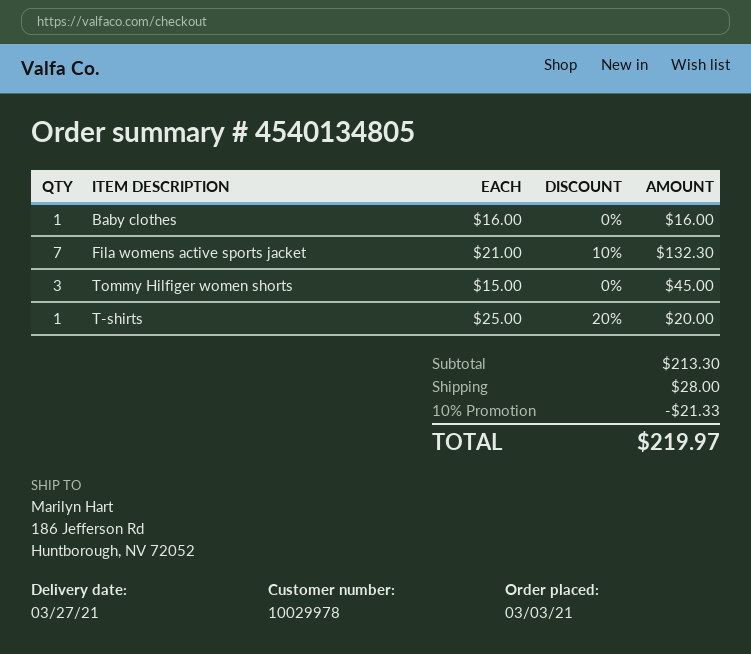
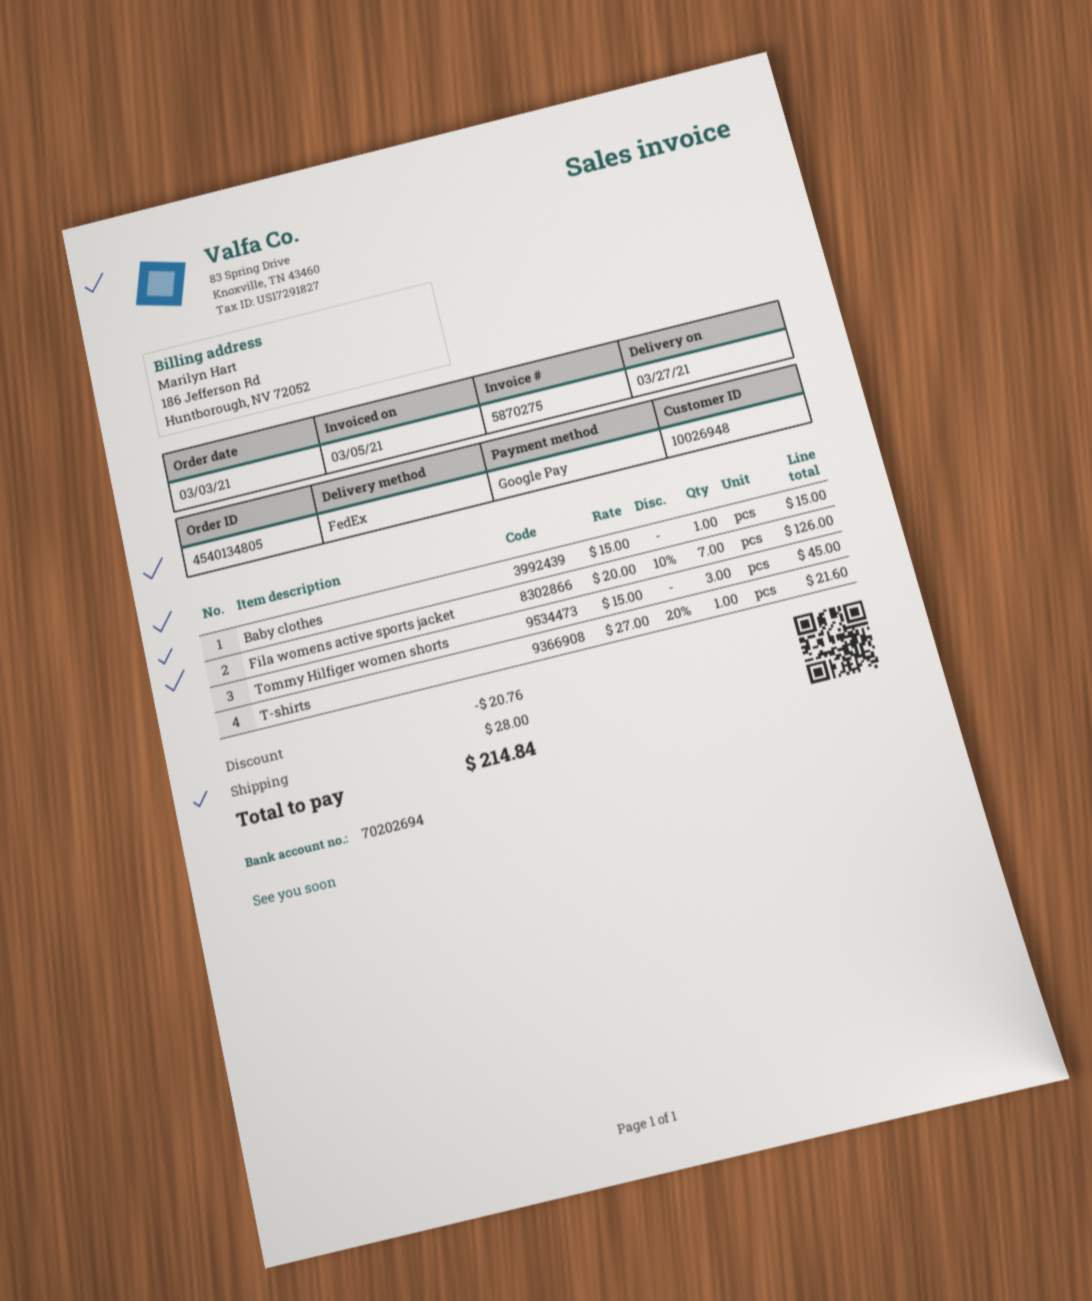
customer number: 10029978 -> 10026948
Baby clothes: 1 x 16.00 = 16.00 -> 1 x 15.00 = 15.00
Fila womens active sports jacket: 7 x 21.00 - 10% = 132.30 -> 7 x 20.00 - 10% = 126.00
T-shirts: 1 x 25.00 - 20% = 20.00 -> 1 x 27.00 - 20% = 21.60
discount: 21.33 -> 20.76
total: 219.97 -> 214.84

